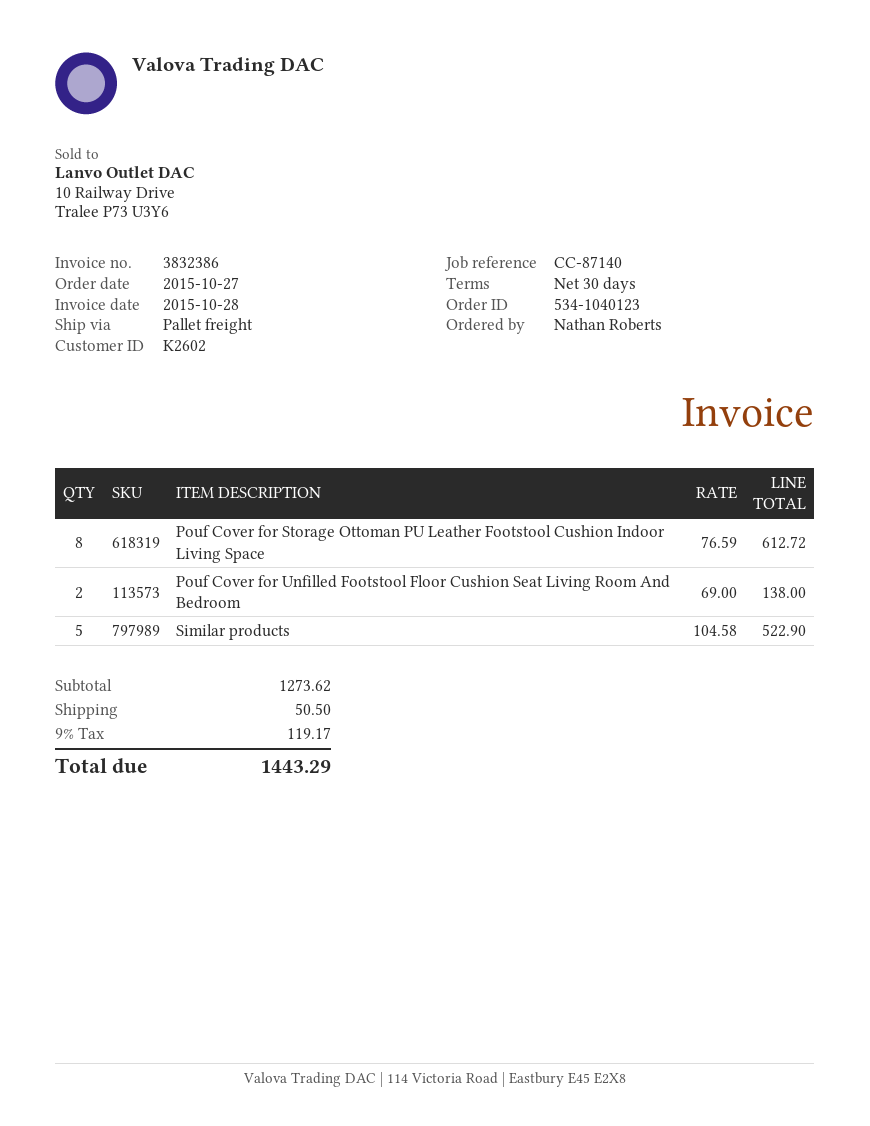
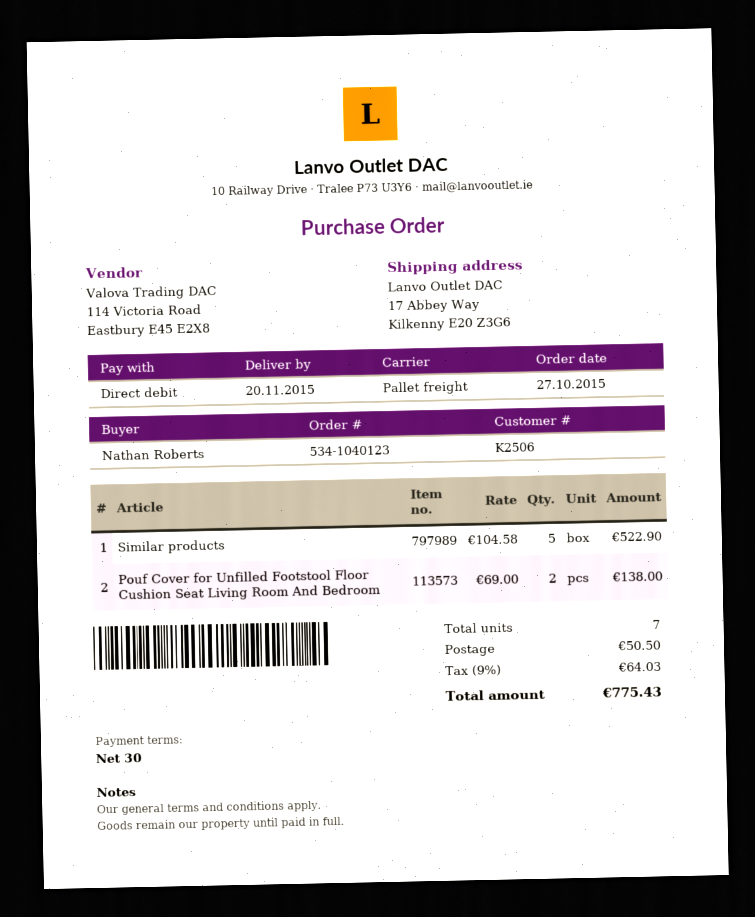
customer number: K2602 -> K2506
Pouf Cover for Storage Ottoman PU Leather Footstool Cushion Indoor Living Space: 8 x 76.59 = 612.72 -> none
tax: 9% = 119.17 -> 9% = 64.03
total: 1443.29 -> 775.43

